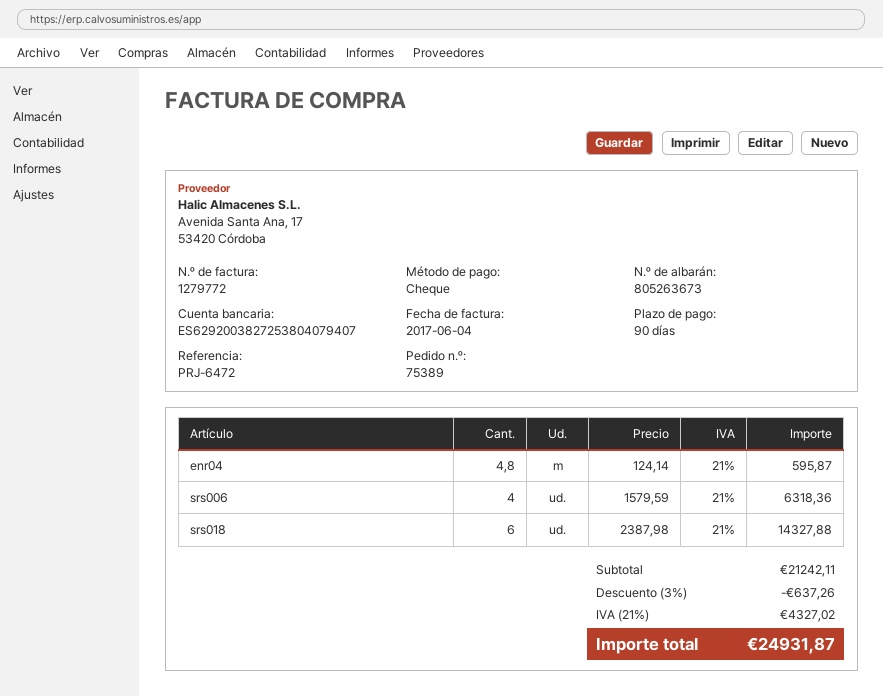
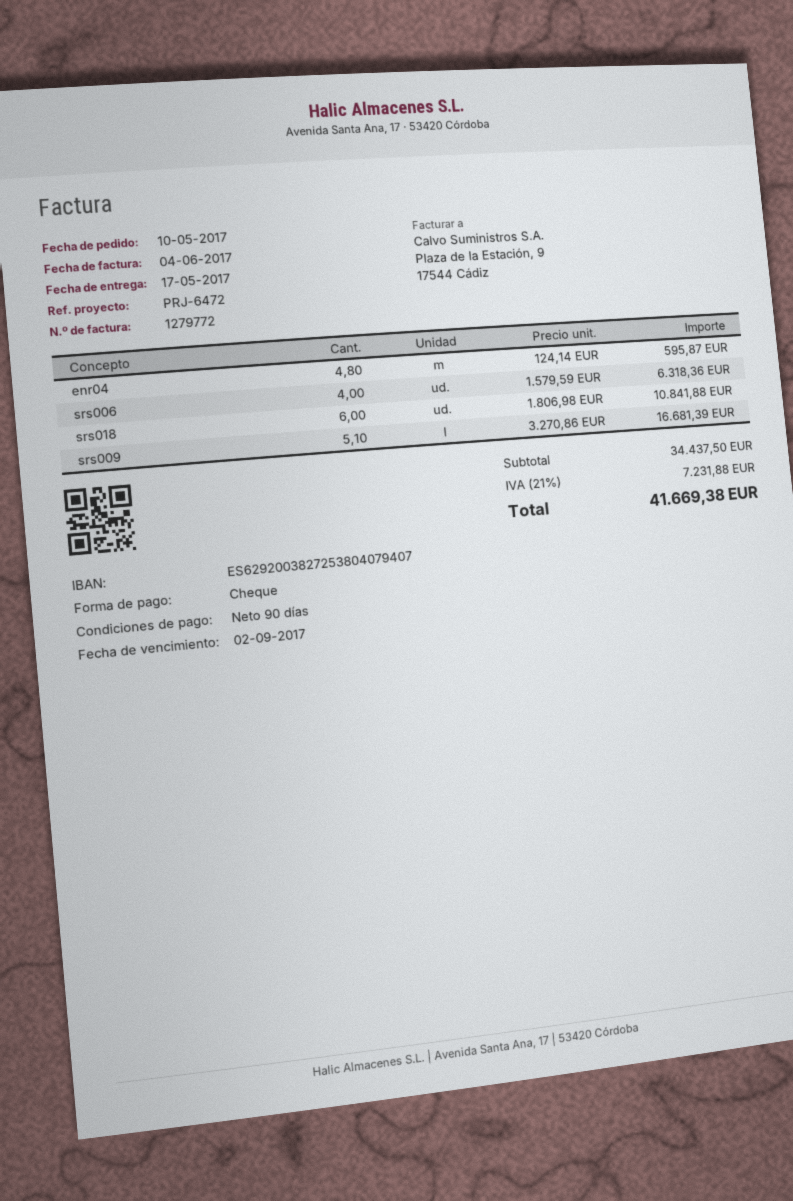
srs018: 6 x 2387.98 = 14327.88 -> 6 x 1806.98 = 10841.88
srs009: none -> 5.1 x 3270.86 = 16681.39
subtotal: 21242.11 -> 34437.50
discount: 3% = 637.26 -> none
tax: 21% = 4327.02 -> 21% = 7231.88
total: 24931.87 -> 41669.38

